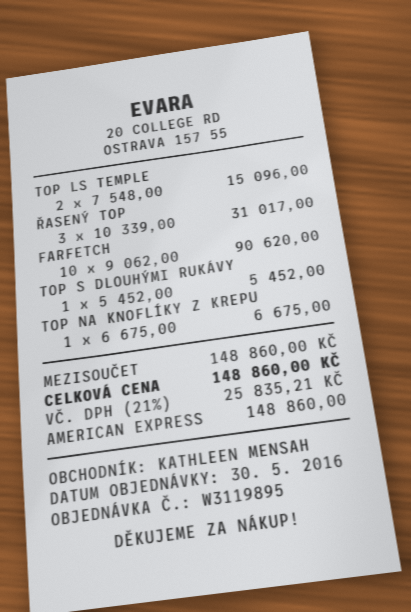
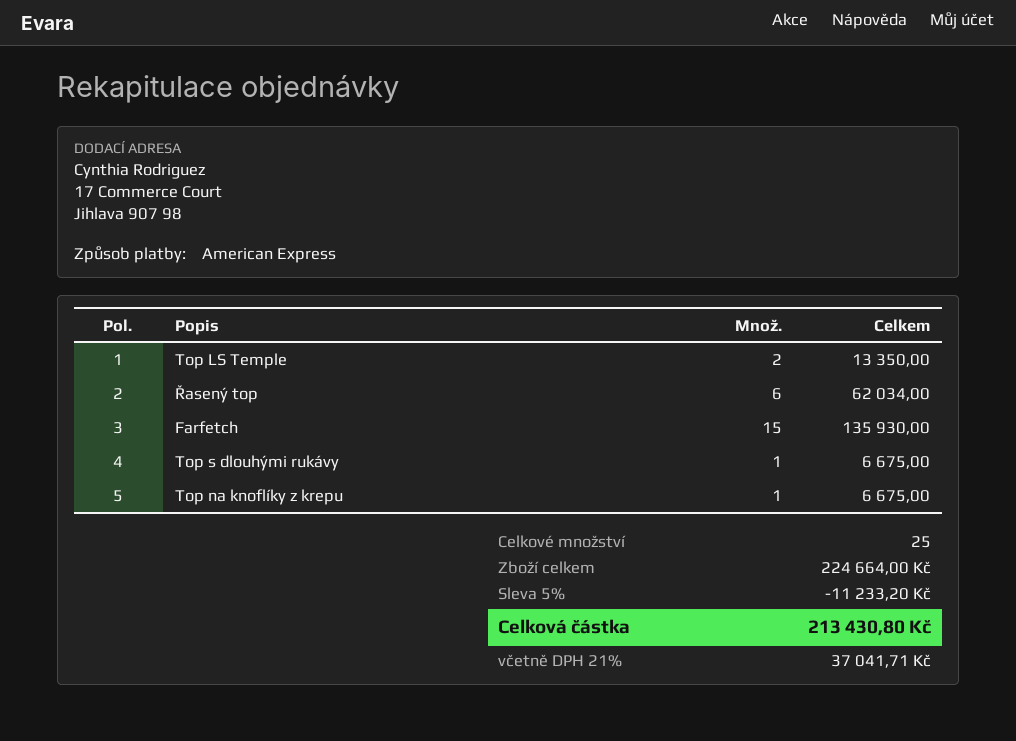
TOP LS TEMPLE: 2 for 15096.00 -> 2 for 13350.00
ŘASENÝ TOP: 3 for 31017.00 -> 6 for 62034.00
FARFETCH: 10 for 90620.00 -> 15 for 135930.00
TOP S DLOUHÝMI RUKÁVY: 1 for 5452.00 -> 1 for 6675.00
subtotal: 148860.00 -> 224664.00
discount: none -> 5% = 11233.20
tax: 21% = 25835.21 -> 21% = 37041.71
total: 148860.00 -> 213430.80

